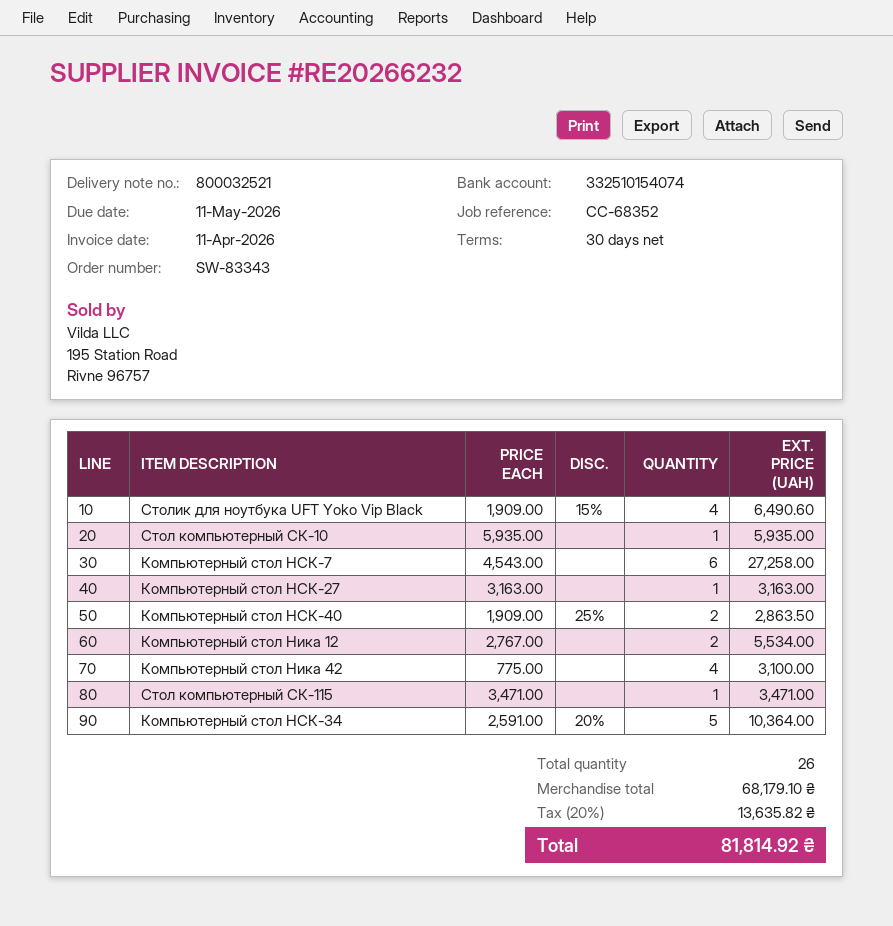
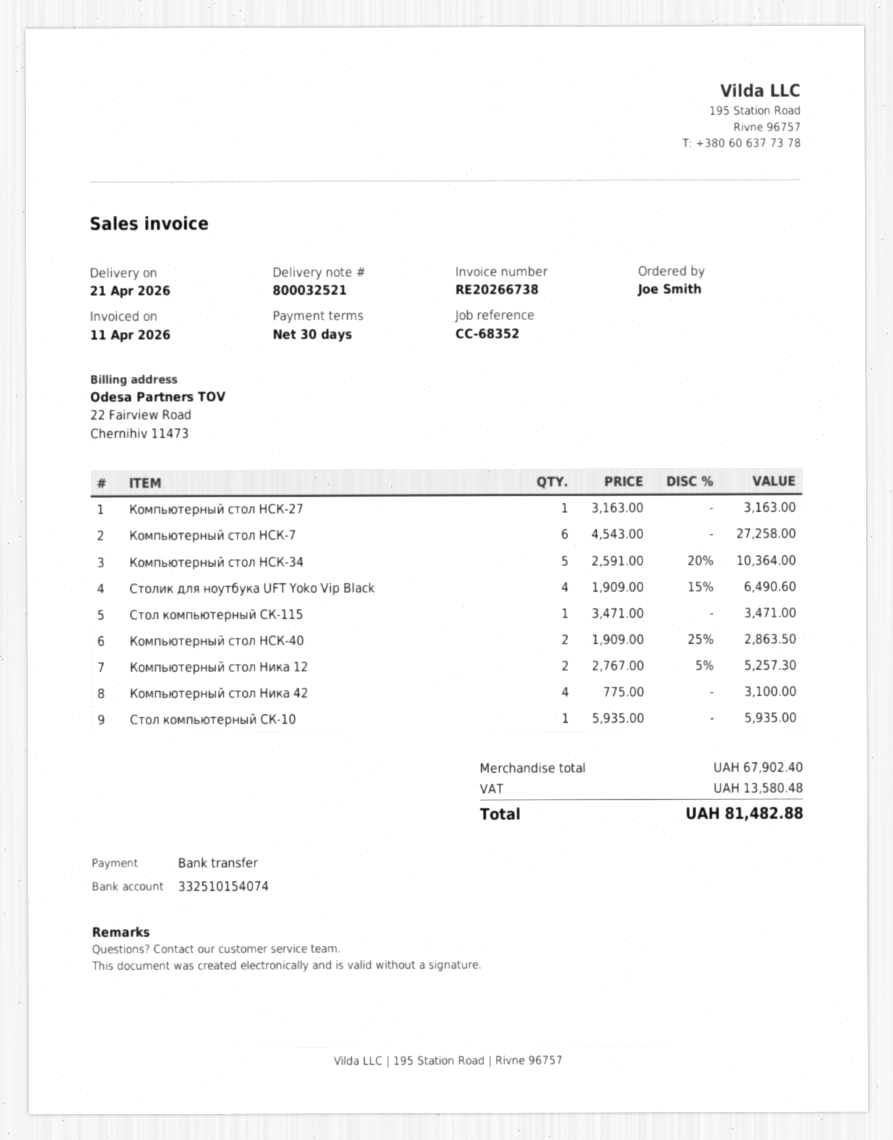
invoice number: RE20266232 -> RE20266738
Компьютерный стол Ника 12: 2 x 2767.00 = 5534.00 -> 2 x 2767.00 - 5% = 5257.30
subtotal: 68179.10 -> 67902.40
tax: 13635.82 -> 13580.48
total: 81814.92 -> 81482.88

